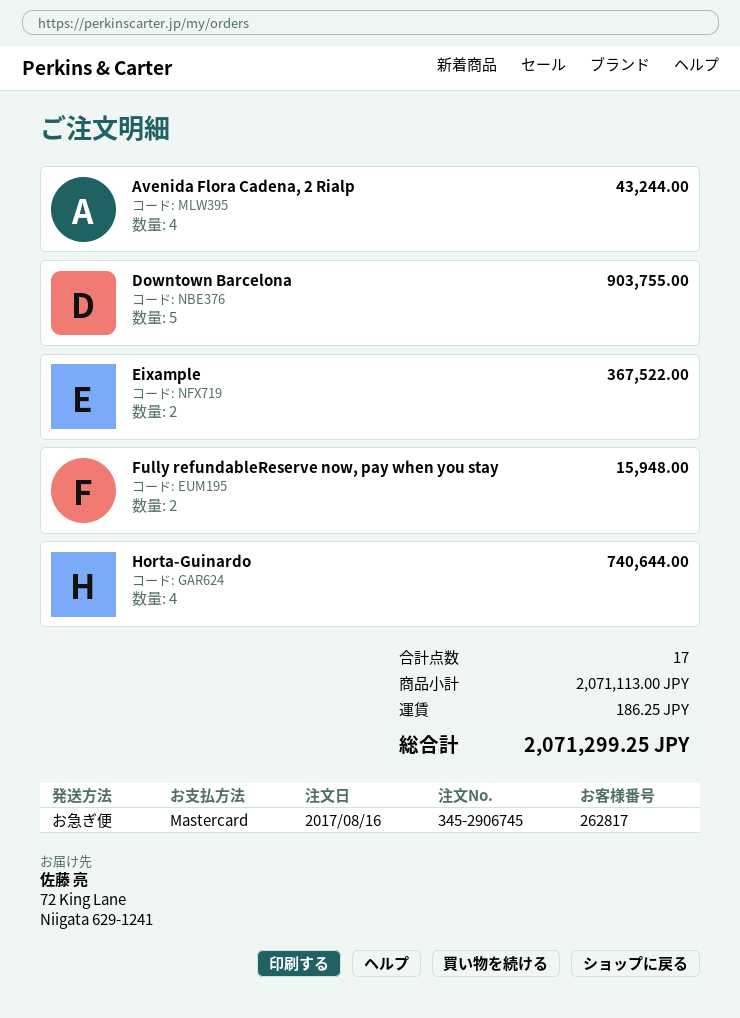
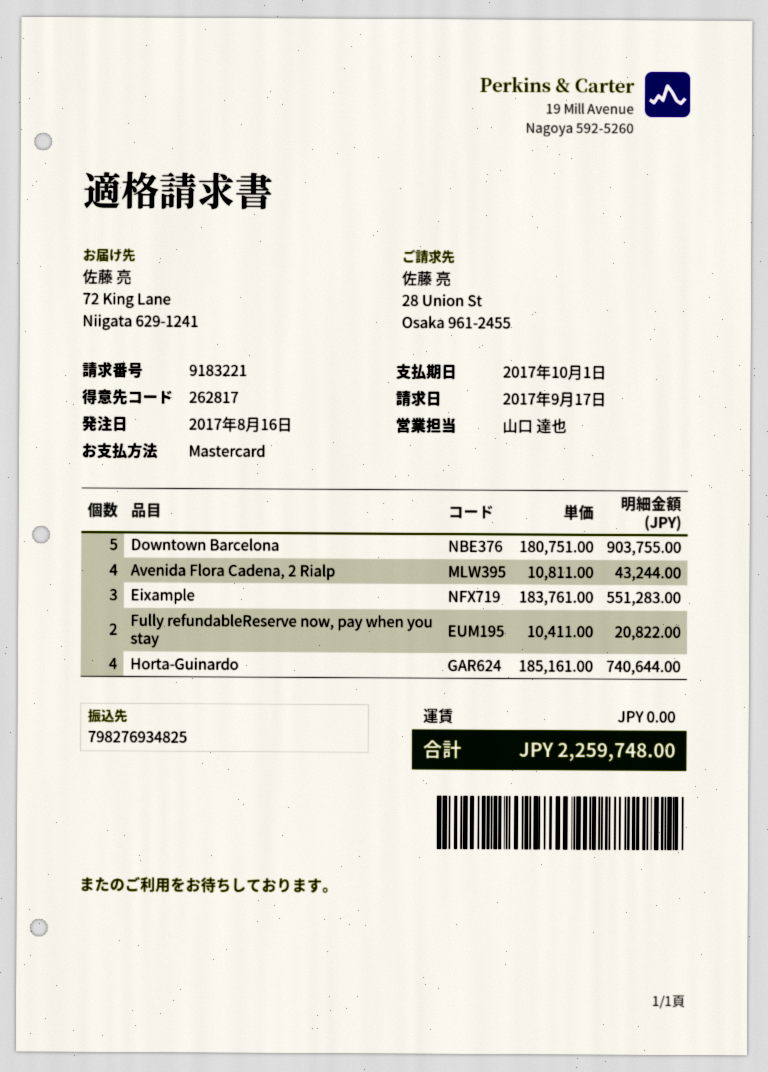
Eixample: 2 for 367522.00 -> 3 for 551283.00
Fully refundableReserve now, pay when you stay: 2 for 15948.00 -> 2 for 20822.00
shipping: 186.25 -> 0.00
total: 2071299.25 -> 2259748.00

